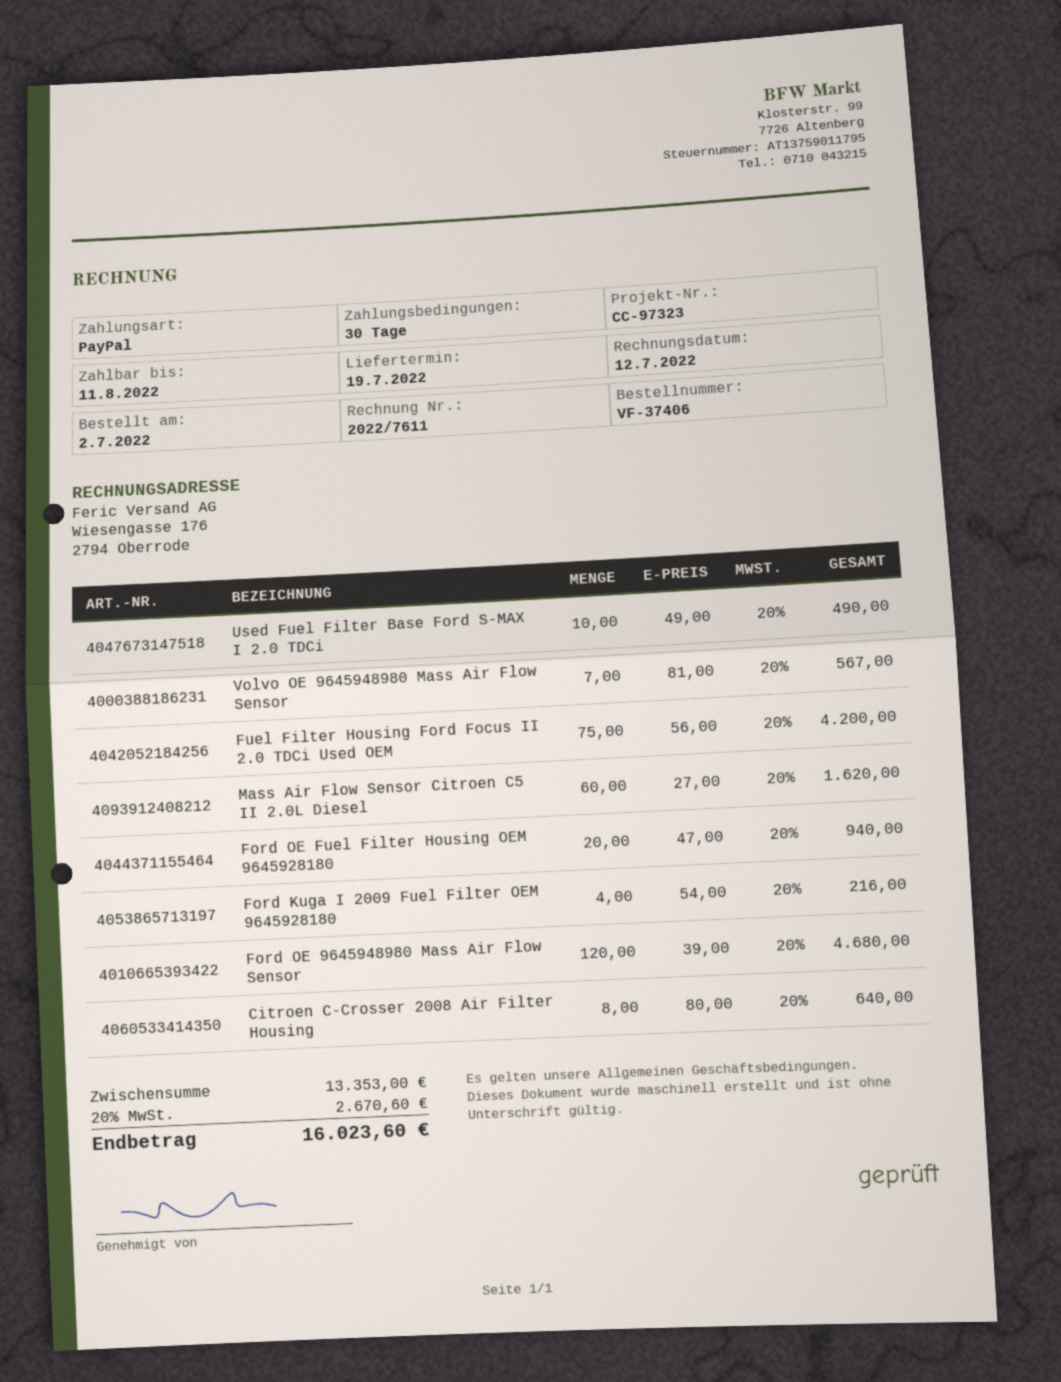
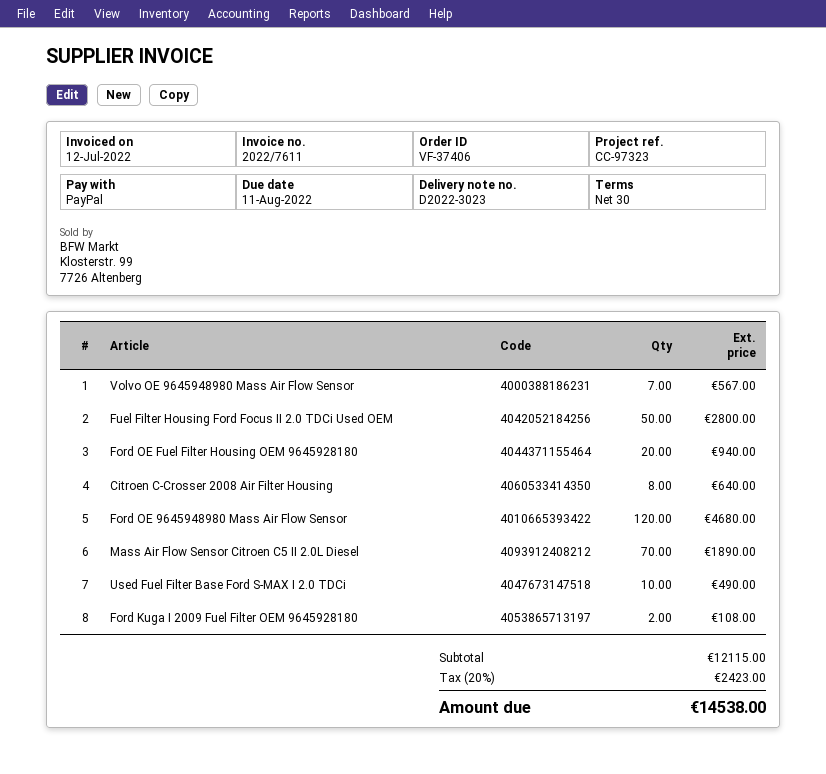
Fuel Filter Housing Ford Focus II 2.0 TDCi Used OEM: 75 for 4200.00 -> 50 for 2800.00
Mass Air Flow Sensor Citroen C5 II 2.0L Diesel: 60 for 1620.00 -> 70 for 1890.00
Ford Kuga I 2009 Fuel Filter OEM 9645928180: 4 for 216.00 -> 2 for 108.00
subtotal: 13353.00 -> 12115.00
tax: 20% = 2670.60 -> 20% = 2423.00
total: 16023.60 -> 14538.00

